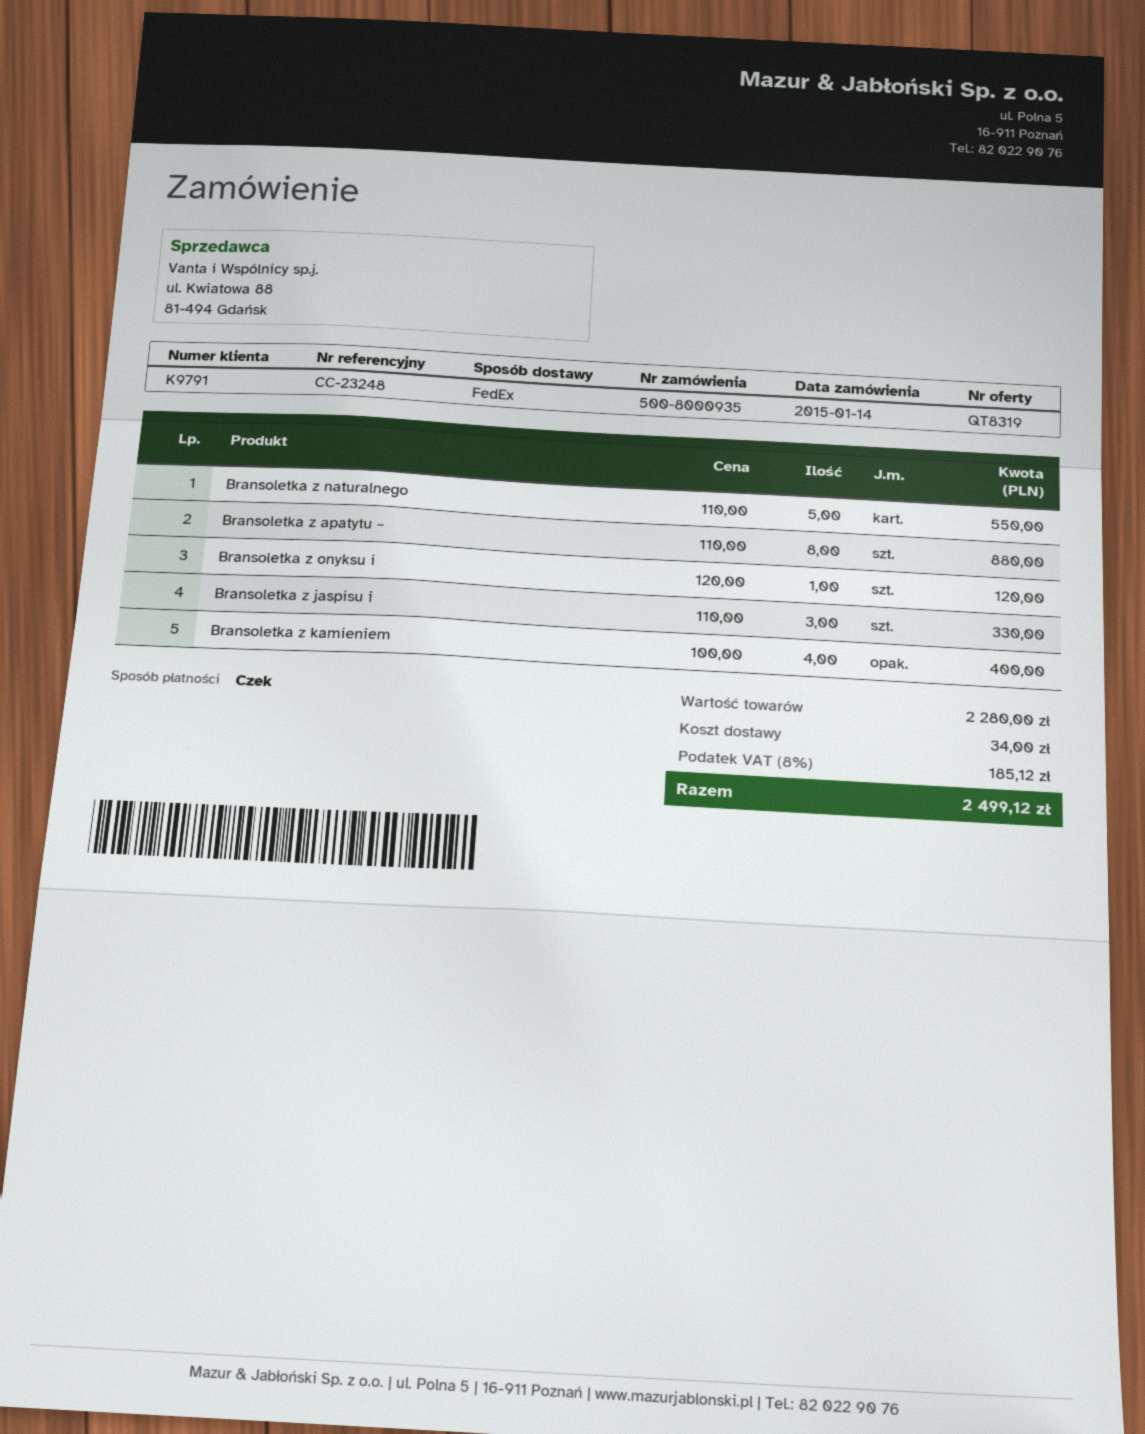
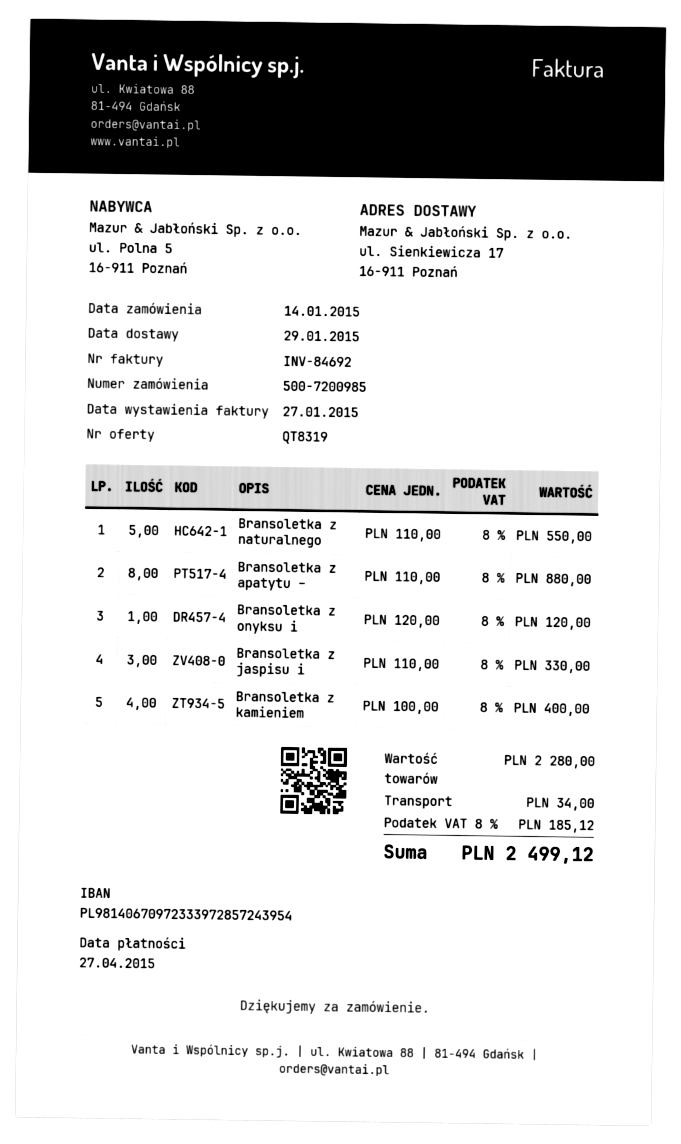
order number: 500-8000935 -> 500-7200985

